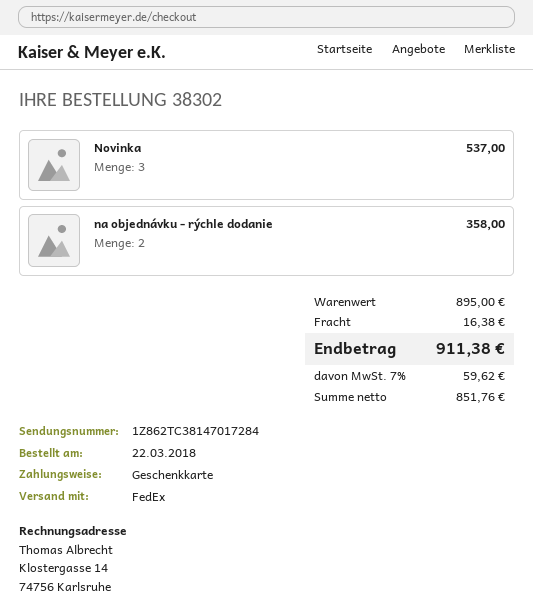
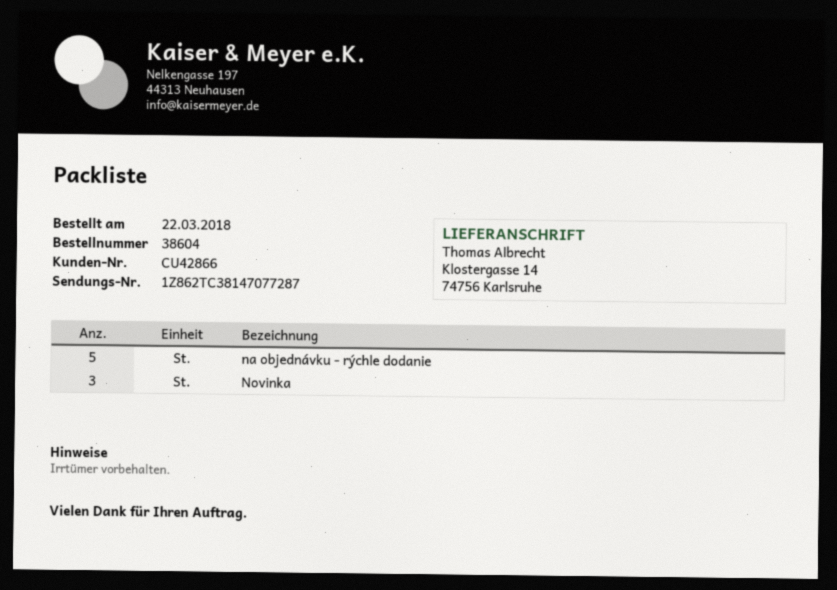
order number: 38302 -> 38604
tracking number: 1Z862TC38147017284 -> 1Z862TC38147077287
na objednávku - rýchle dodanie: 2 -> 5

